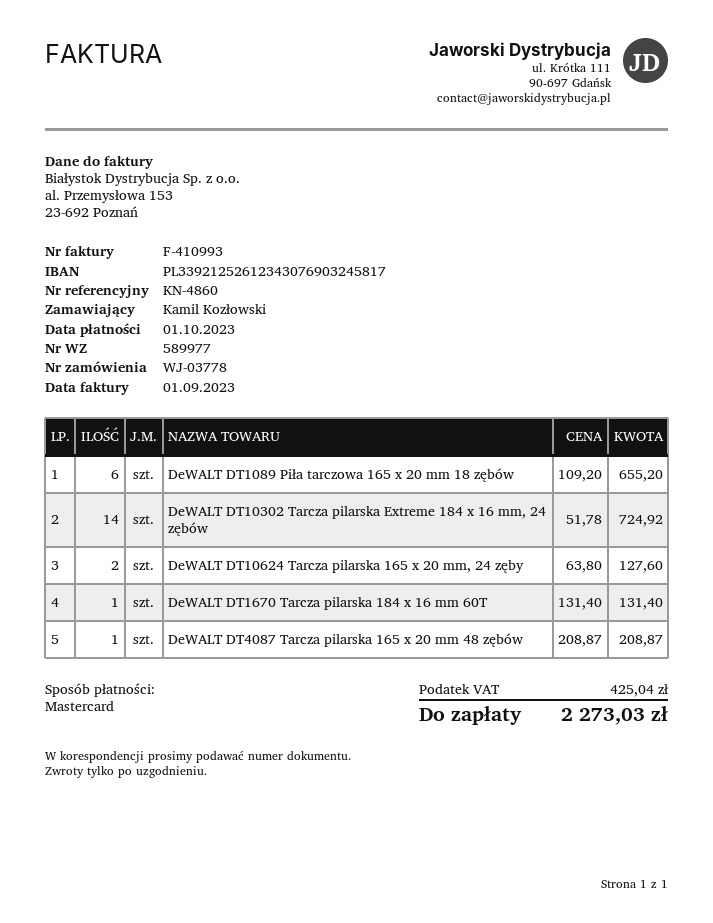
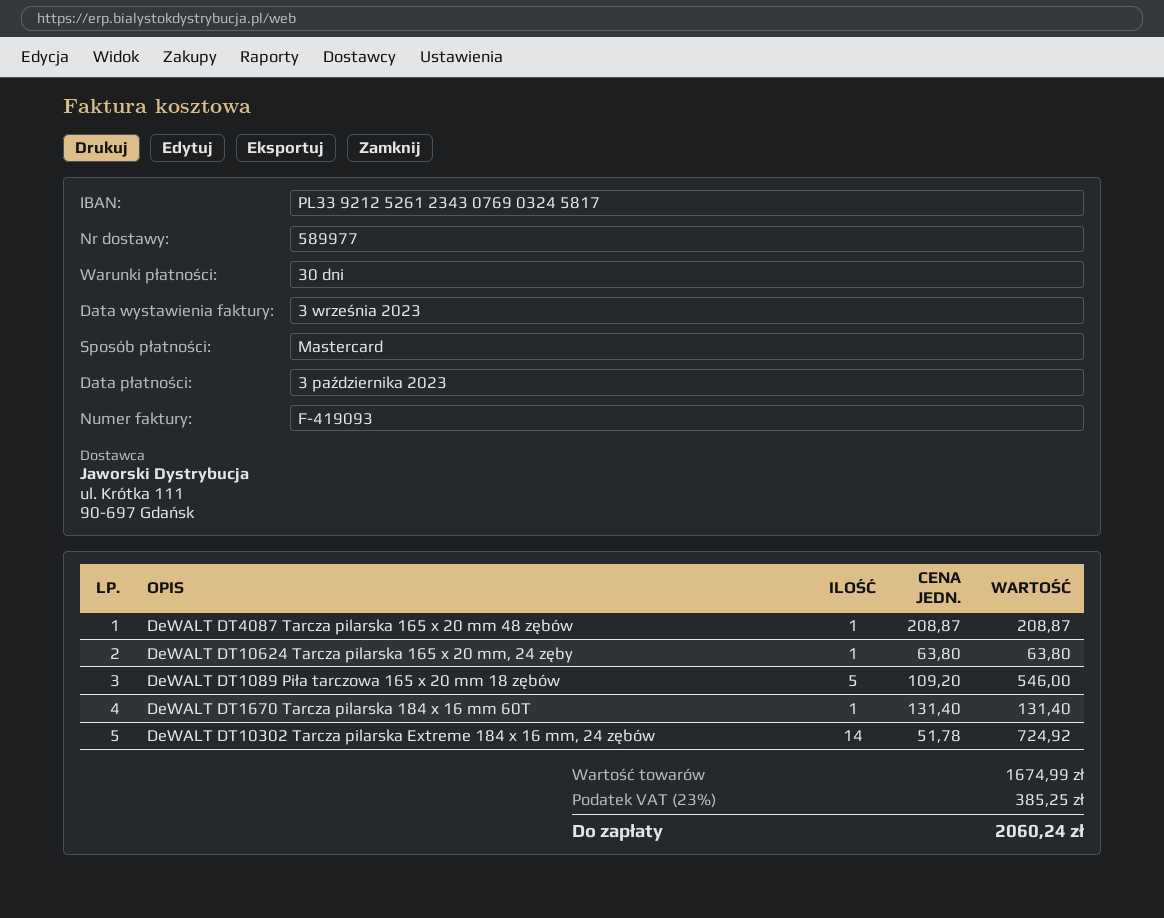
invoice number: F-410993 -> F-419093
invoice date: 2023-09-01 -> 2023-09-03
due date: 2023-10-01 -> 2023-10-03
DeWALT DT1089 Piła tarczowa 165 x 20 mm 18 zębów: 6 x 109.20 = 655.20 -> 5 x 109.20 = 546.00
DeWALT DT10624 Tarcza pilarska 165 x 20 mm, 24 zęby: 2 x 63.80 = 127.60 -> 1 x 63.80 = 63.80
tax: 425.04 -> 385.25
total: 2273.03 -> 2060.24

